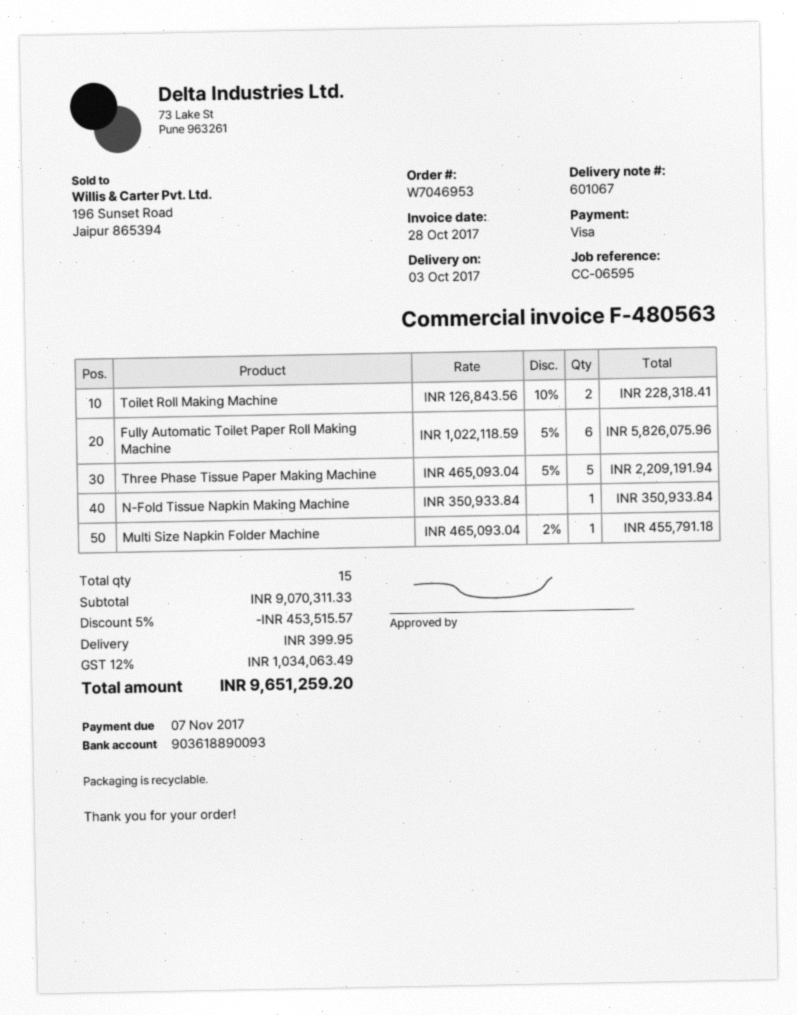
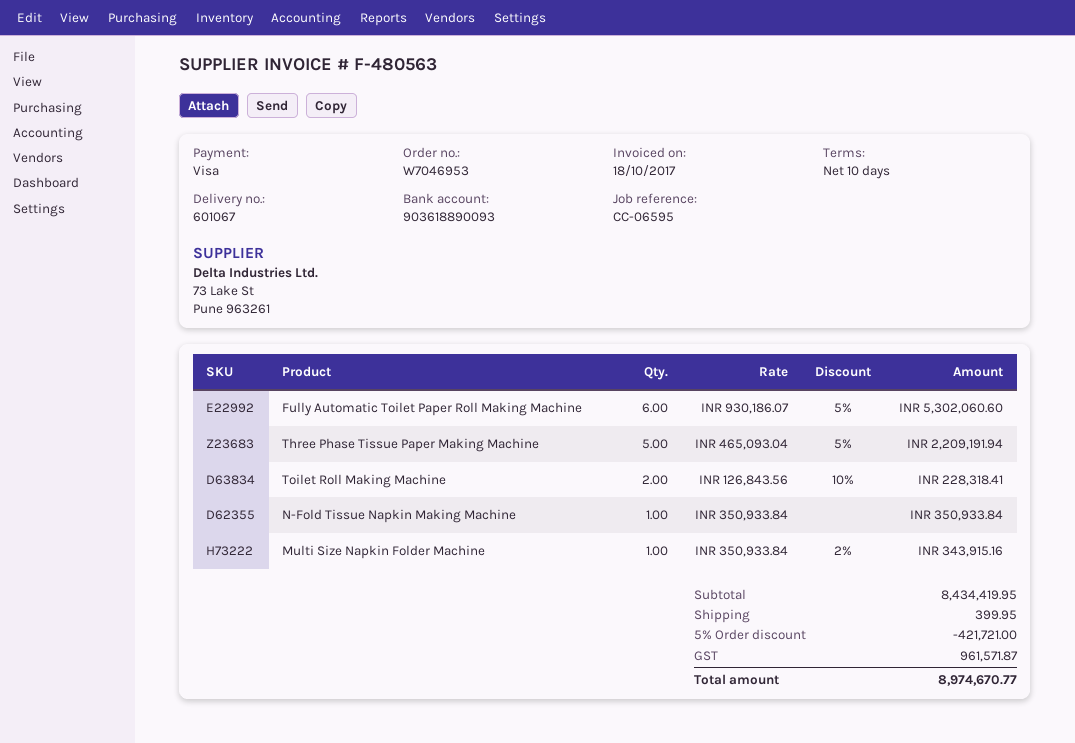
invoice date: 2017-10-28 -> 2017-10-18
Fully Automatic Toilet Paper Roll Making Machine: 6 x 1022118.59 - 5% = 5826075.96 -> 6 x 930186.07 - 5% = 5302060.60
Multi Size Napkin Folder Machine: 1 x 465093.04 - 2% = 455791.18 -> 1 x 350933.84 - 2% = 343915.16
subtotal: 9070311.33 -> 8434419.95
discount: 5% = 453515.57 -> 5% = 421721.00
tax: 1034063.49 -> 961571.87
total: 9651259.20 -> 8974670.77

